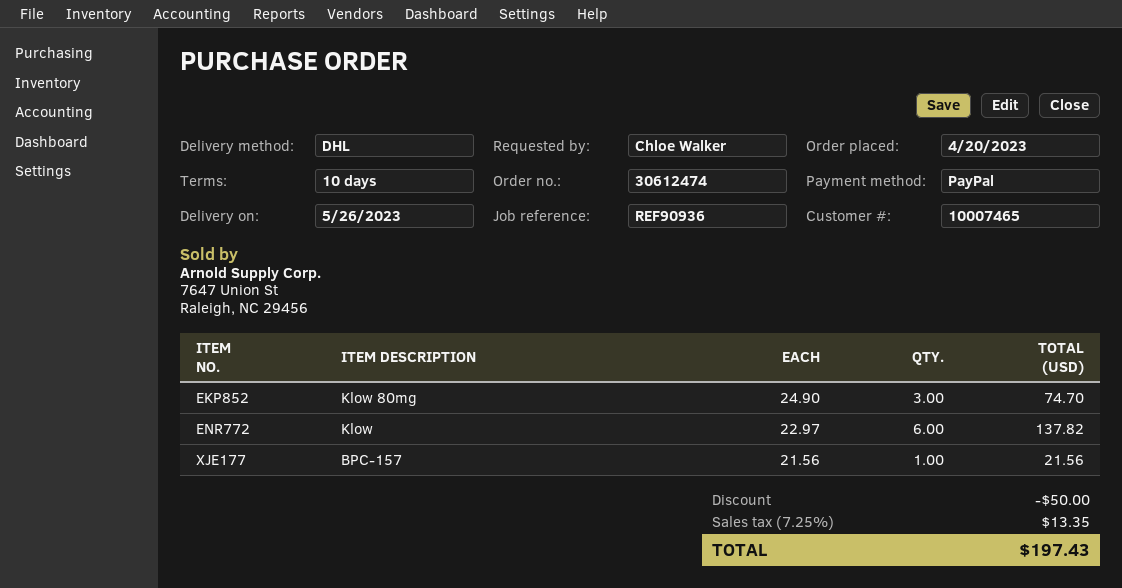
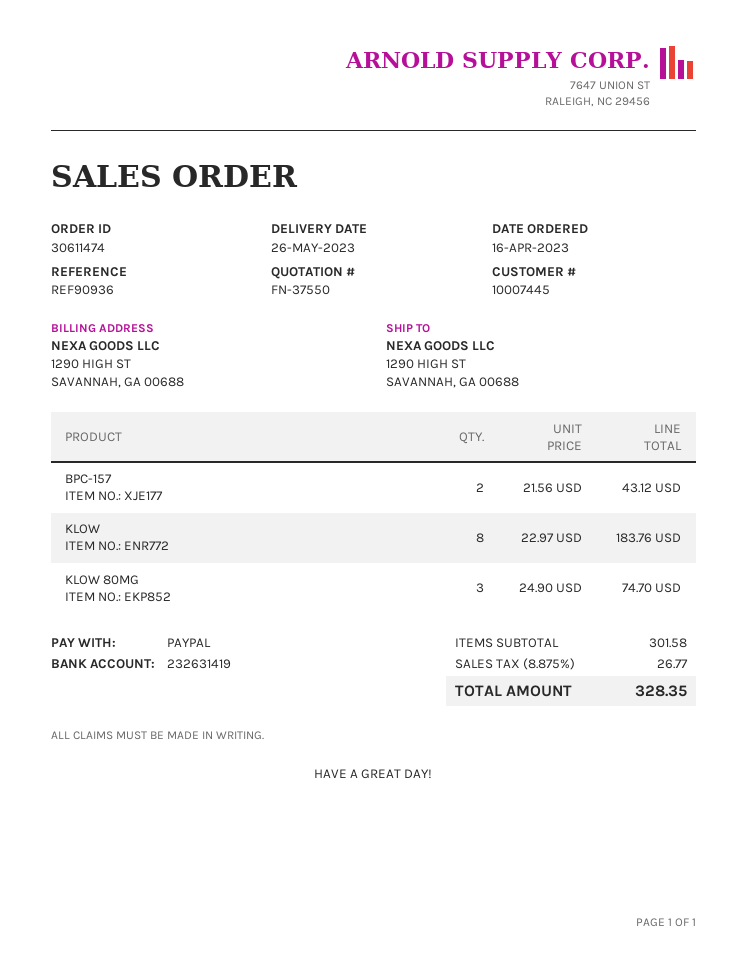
order number: 30612474 -> 30611474
order date: 2023-04-20 -> 2023-04-16
customer number: 10007465 -> 10007445
Klow: 6 x 22.97 = 137.82 -> 8 x 22.97 = 183.76
BPC-157: 1 x 21.56 = 21.56 -> 2 x 21.56 = 43.12
discount: 50.00 -> none
tax: 7.25% = 13.35 -> 8.875% = 26.77
total: 197.43 -> 328.35

